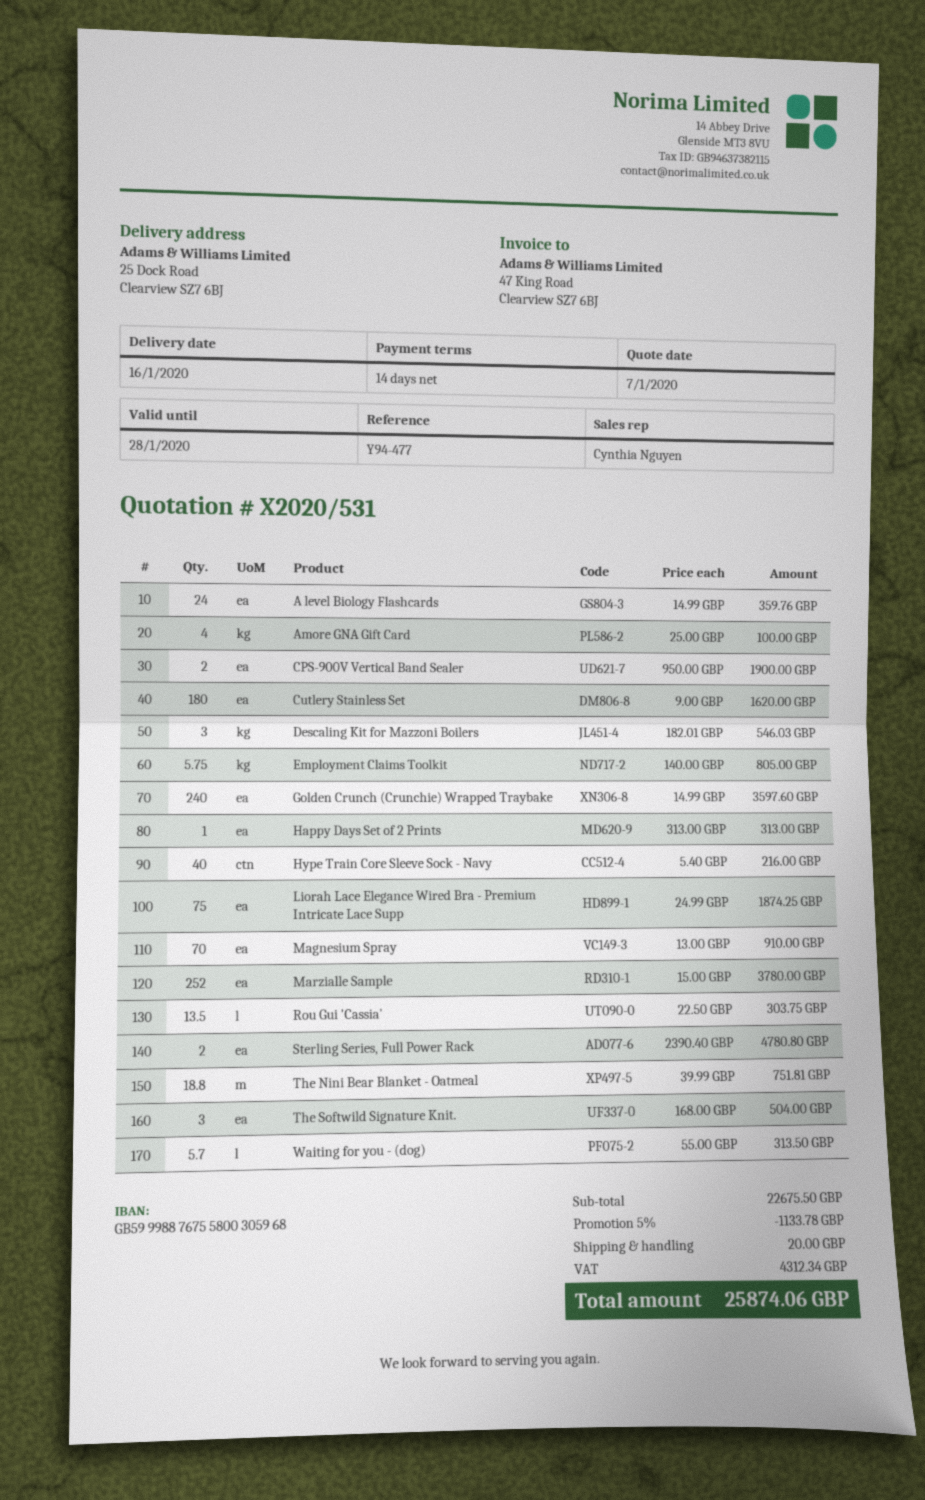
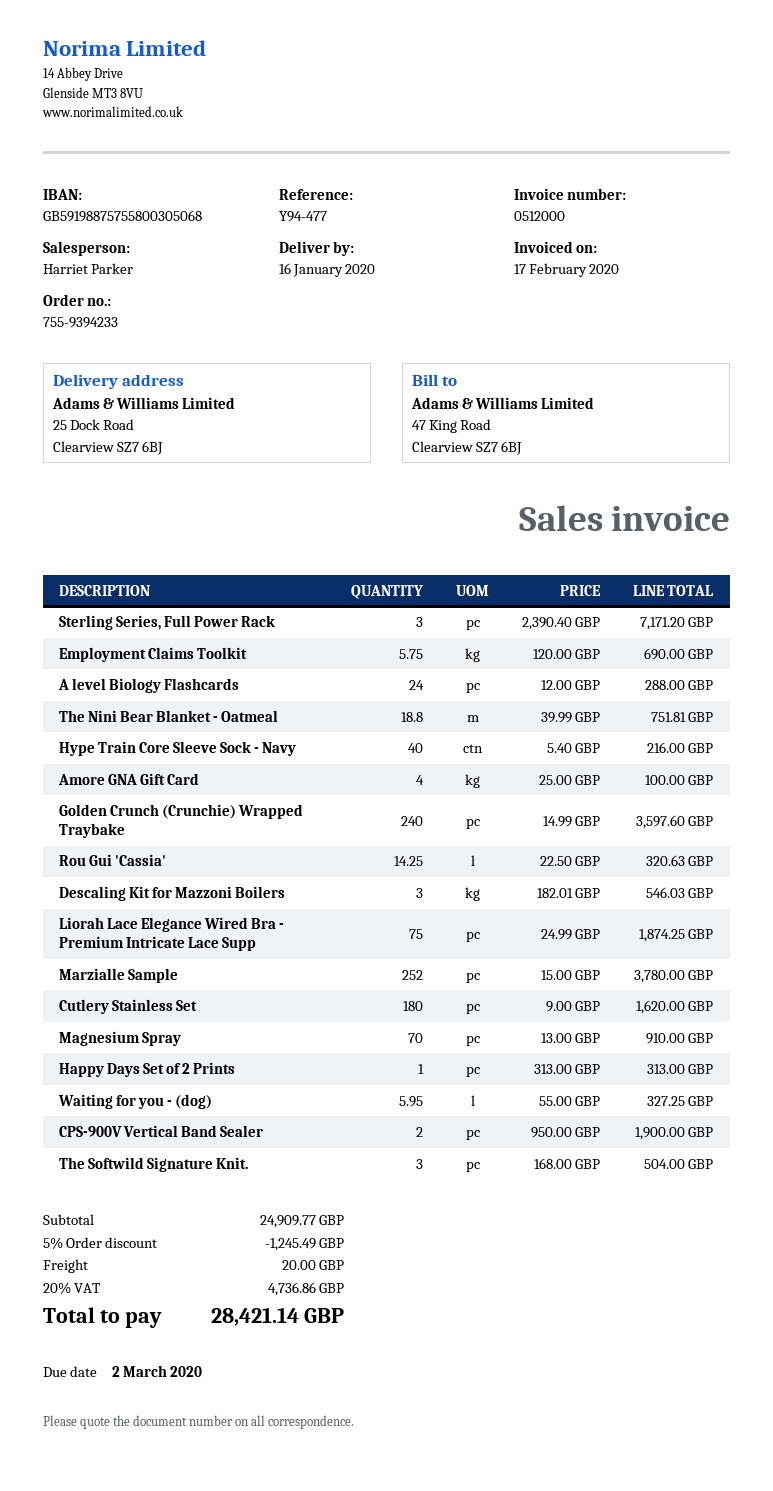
sales rep: Cynthia Nguyen -> Harriet Parker
bank account: GB59998876755800305968 -> GB59198875755800305068
A level Biology Flashcards: 24 x 14.99 = 359.76 -> 24 x 12.00 = 288.00
Employment Claims Toolkit: 5.75 x 140.00 = 805.00 -> 5.75 x 120.00 = 690.00
Rou Gui 'Cassia': 13.5 x 22.50 = 303.75 -> 14.25 x 22.50 = 320.63
Sterling Series, Full Power Rack: 2 x 2390.40 = 4780.80 -> 3 x 2390.40 = 7171.20
Waiting for you - (dog): 5.7 x 55.00 = 313.50 -> 5.95 x 55.00 = 327.25
subtotal: 22675.50 -> 24909.77
discount: 5% = 1133.78 -> 5% = 1245.49
tax: 4312.34 -> 4736.86
total: 25874.06 -> 28421.14

